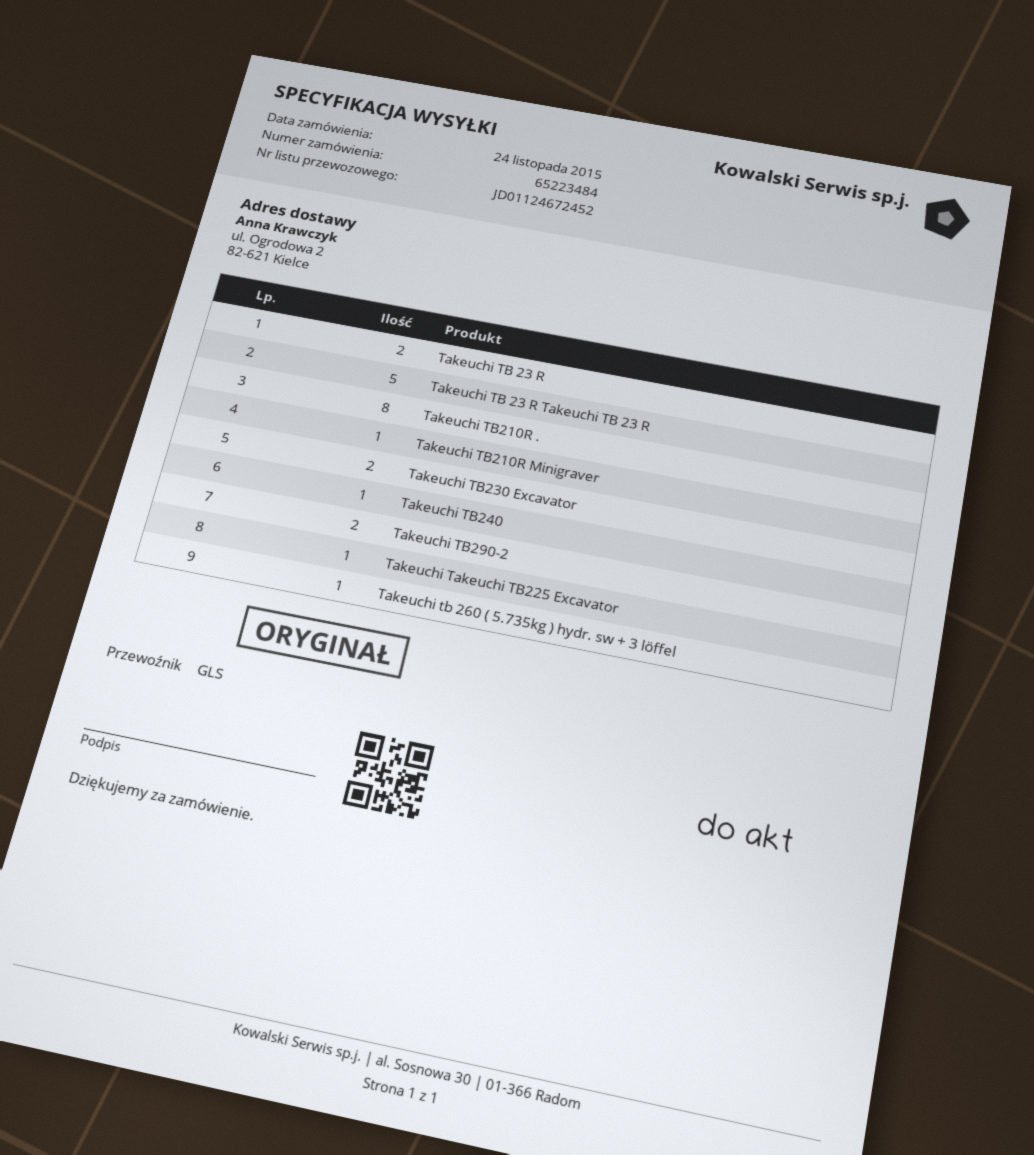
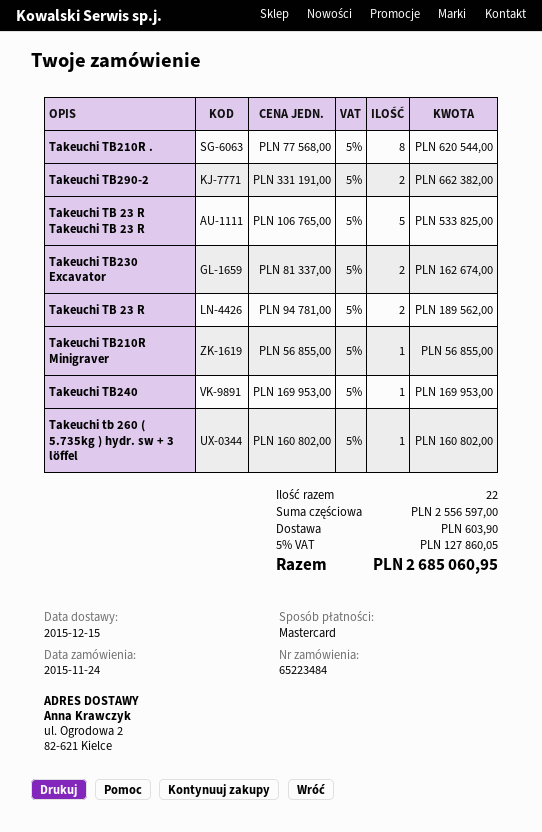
Takeuchi Takeuchi TB225 Excavator: 1 -> none

